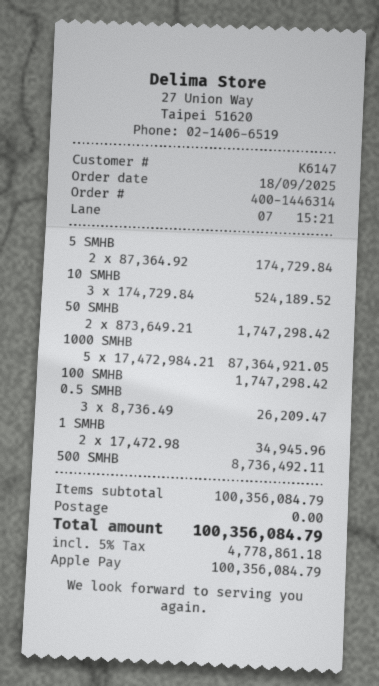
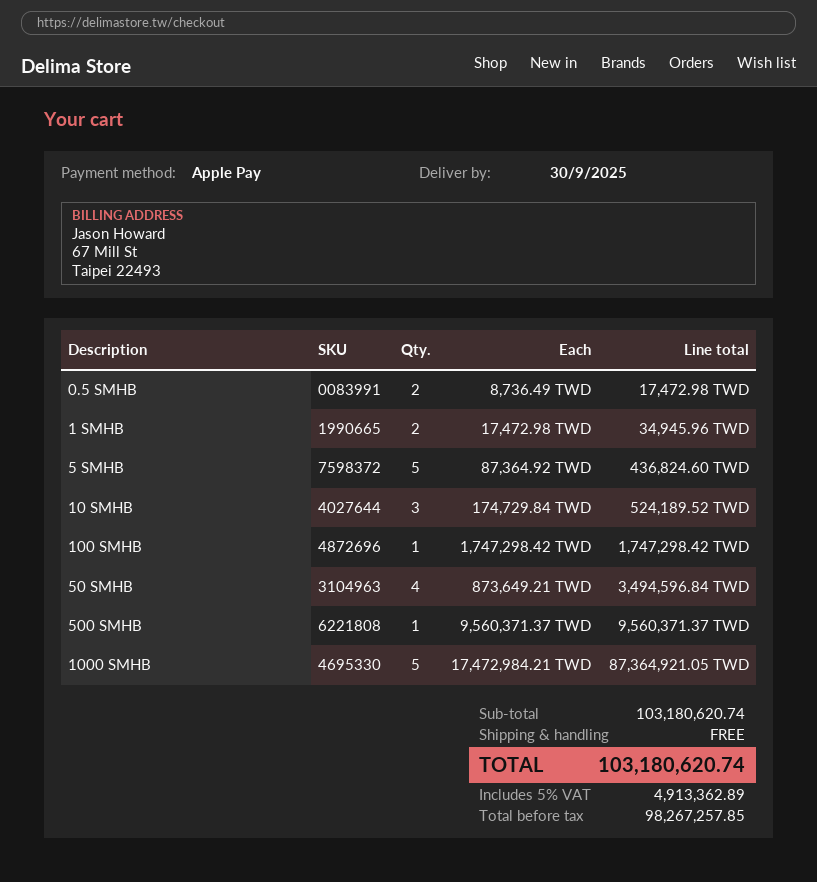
5 SMHB: 2 x 87364.92 = 174729.84 -> 5 x 87364.92 = 436824.60
50 SMHB: 2 x 873649.21 = 1747298.42 -> 4 x 873649.21 = 3494596.84
0.5 SMHB: 3 x 8736.49 = 26209.47 -> 2 x 8736.49 = 17472.98
500 SMHB: 1 x 8736492.11 = 8736492.11 -> 1 x 9560371.37 = 9560371.37
subtotal: 100356084.79 -> 103180620.74
tax: 5% = 4778861.18 -> 5% = 4913362.89
total: 100356084.79 -> 103180620.74

